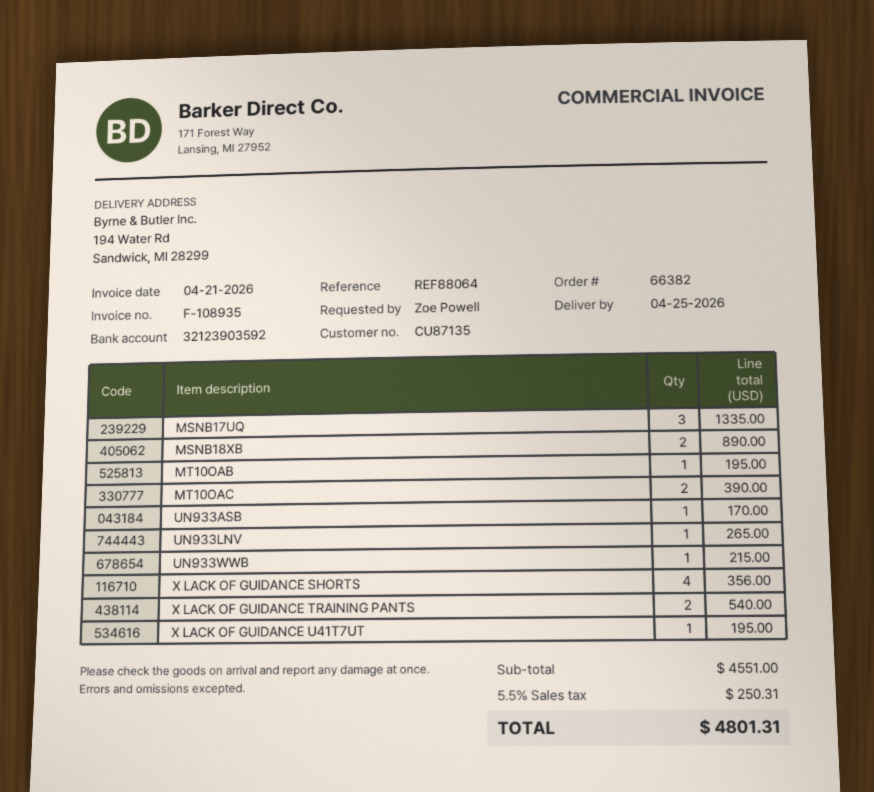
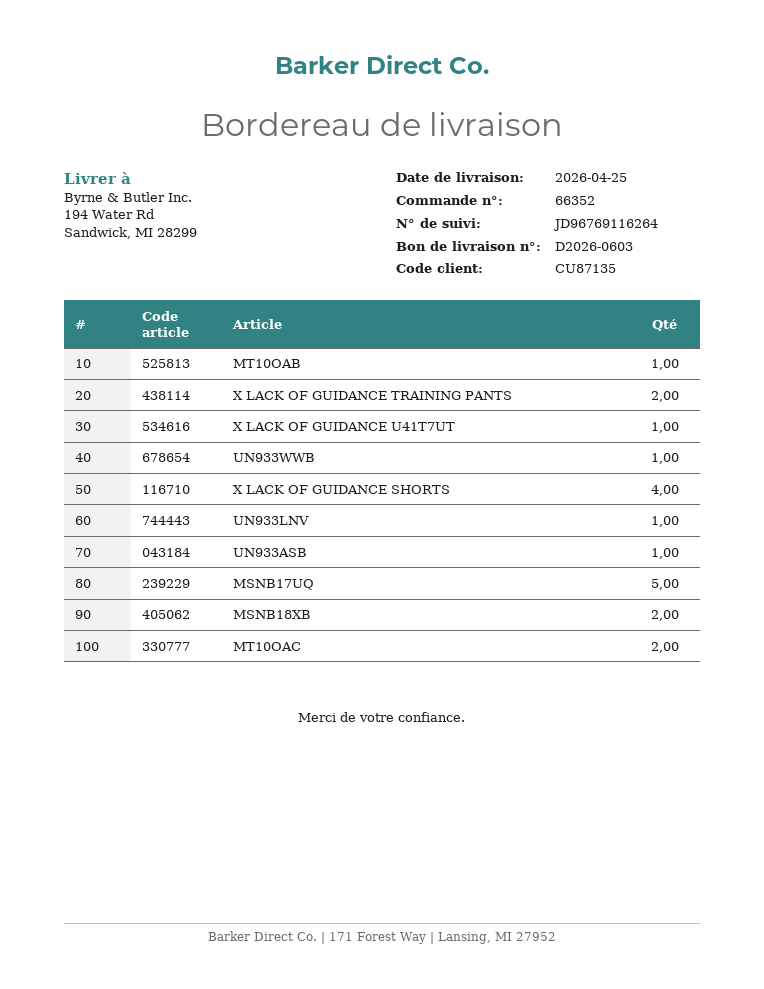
order number: 66382 -> 66352
MSNB17UQ: 3 -> 5

